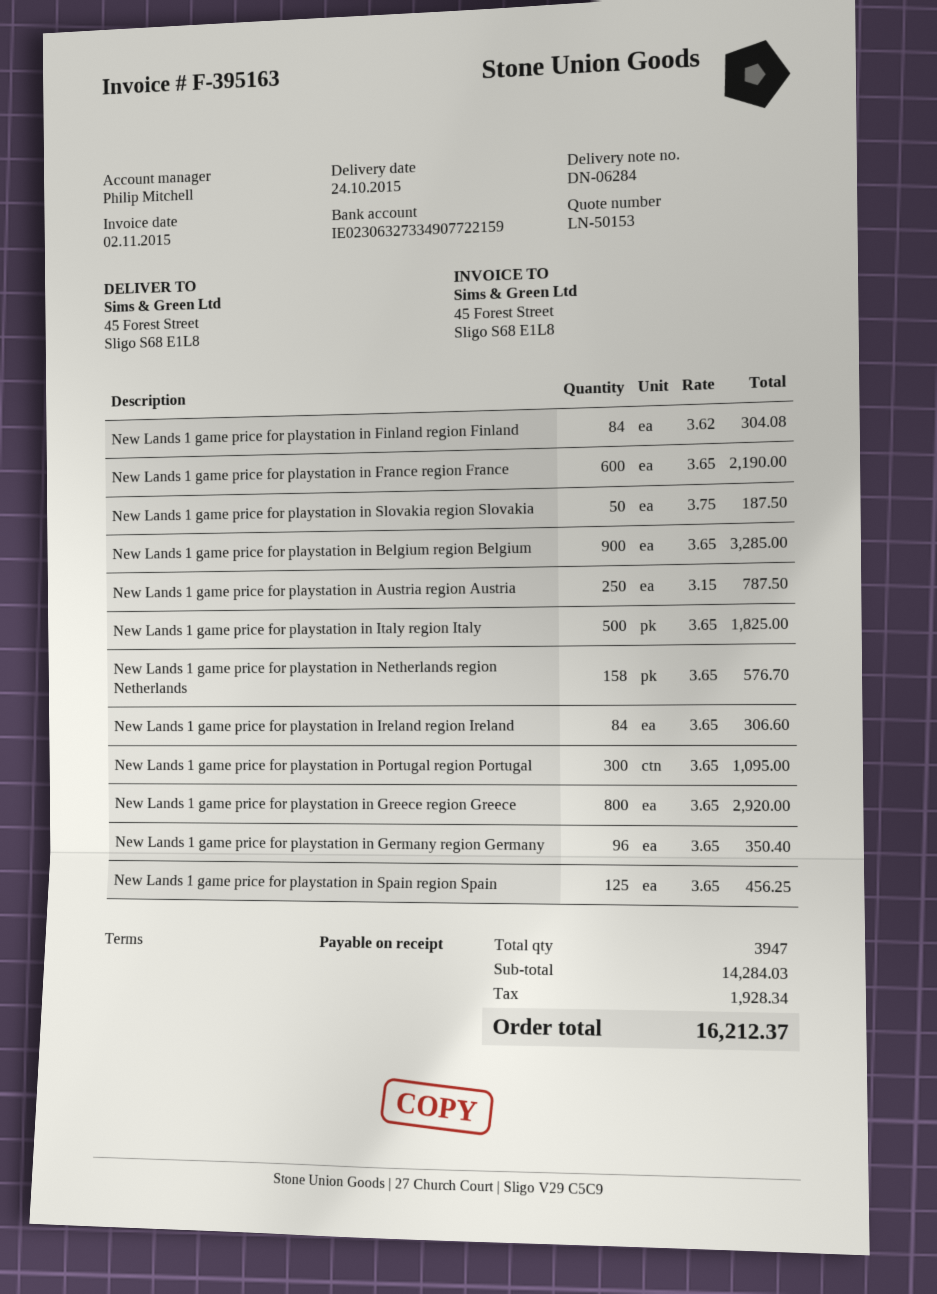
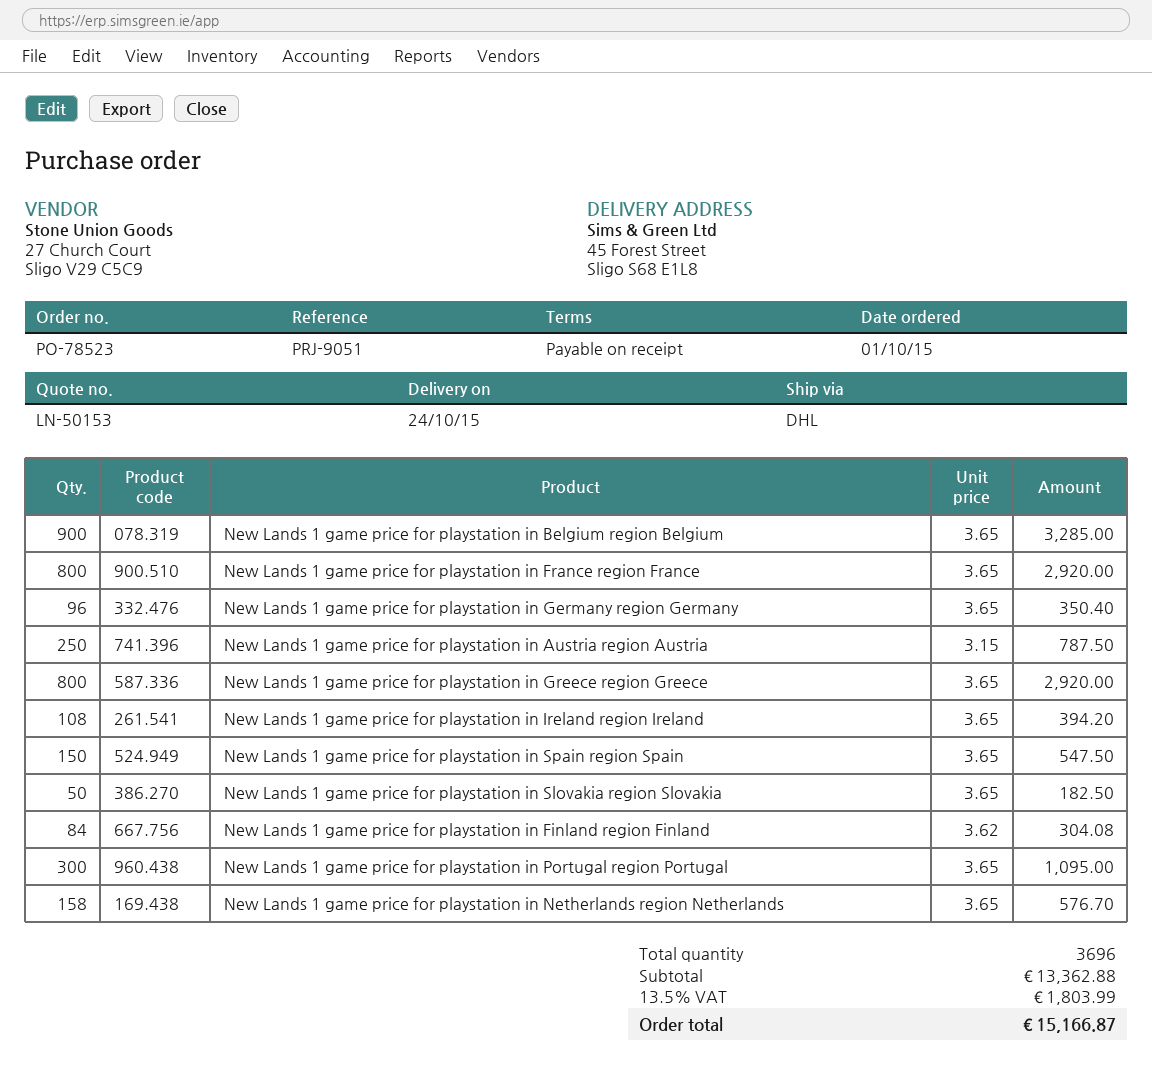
New Lands 1 game price for playstation in France region France: 600 x 3.65 = 2190.00 -> 800 x 3.65 = 2920.00
New Lands 1 game price for playstation in Slovakia region Slovakia: 50 x 3.75 = 187.50 -> 50 x 3.65 = 182.50
New Lands 1 game price for playstation in Italy region Italy: 500 x 3.65 = 1825.00 -> none
New Lands 1 game price for playstation in Ireland region Ireland: 84 x 3.65 = 306.60 -> 108 x 3.65 = 394.20
New Lands 1 game price for playstation in Spain region Spain: 125 x 3.65 = 456.25 -> 150 x 3.65 = 547.50
total quantity: 3947 -> 3696
subtotal: 14284.03 -> 13362.88
tax: 1928.34 -> 1803.99
total: 16212.37 -> 15166.87

